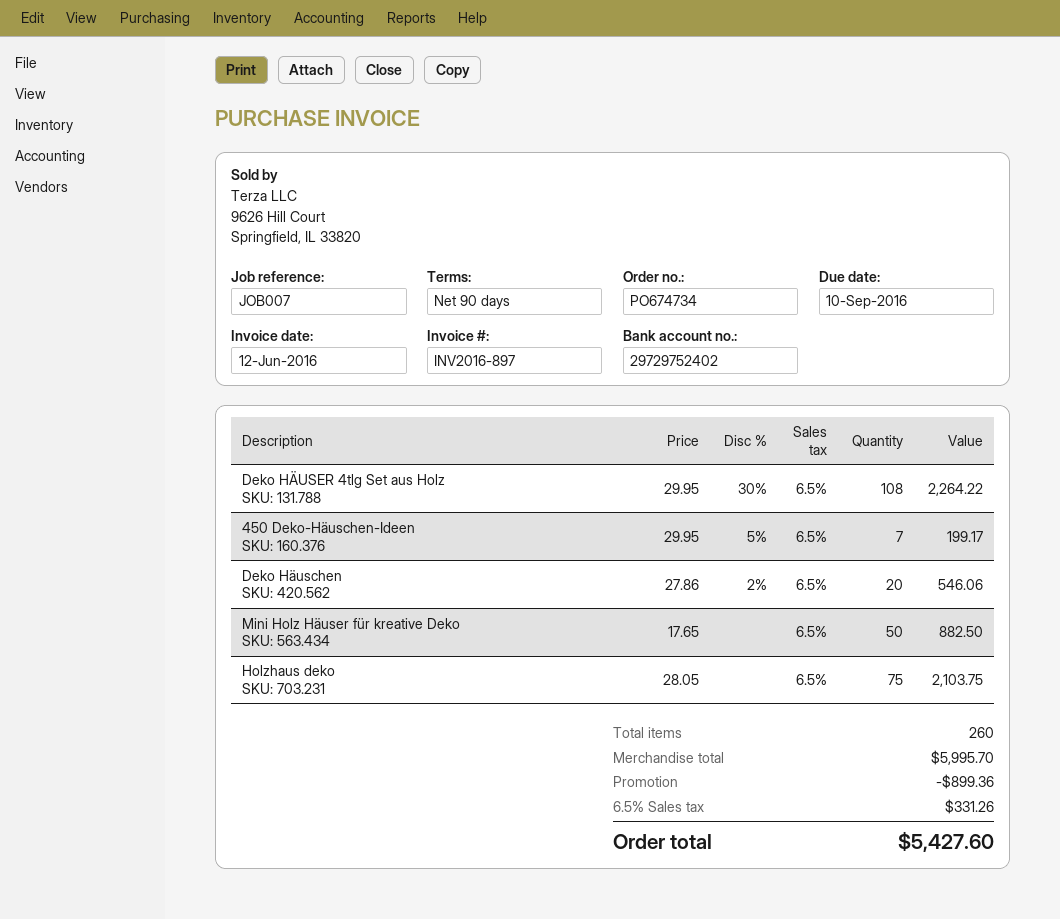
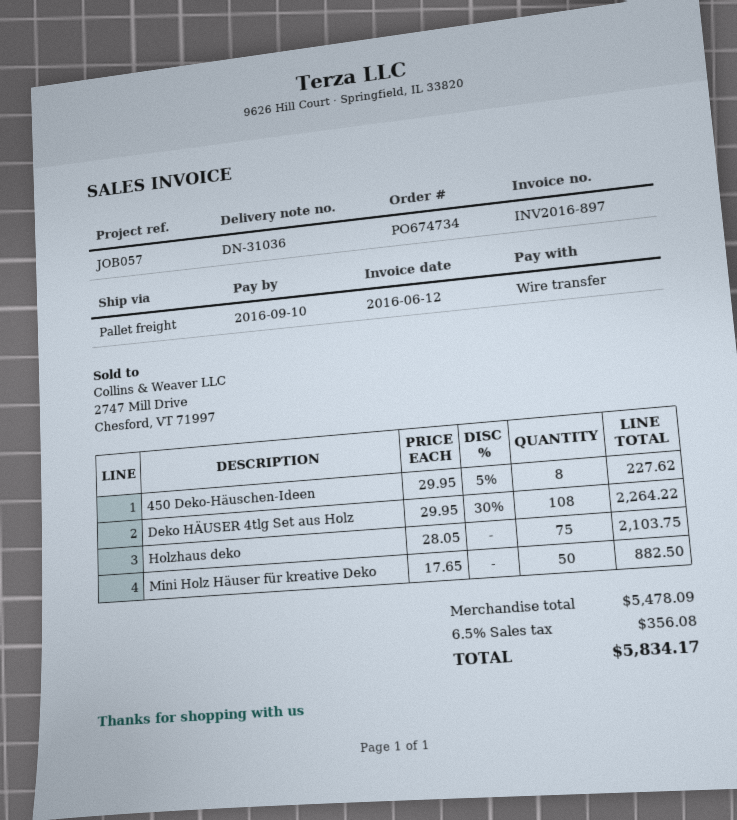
reference: JOB007 -> JOB057
450 Deko-Häuschen-Ideen: 7 x 29.95 - 5% = 199.17 -> 8 x 29.95 - 5% = 227.62
Deko Häuschen: 20 x 27.86 - 2% = 546.06 -> none
subtotal: 5995.70 -> 5478.09
discount: 899.36 -> none
tax: 6.5% = 331.26 -> 6.5% = 356.08
total: 5427.60 -> 5834.17

